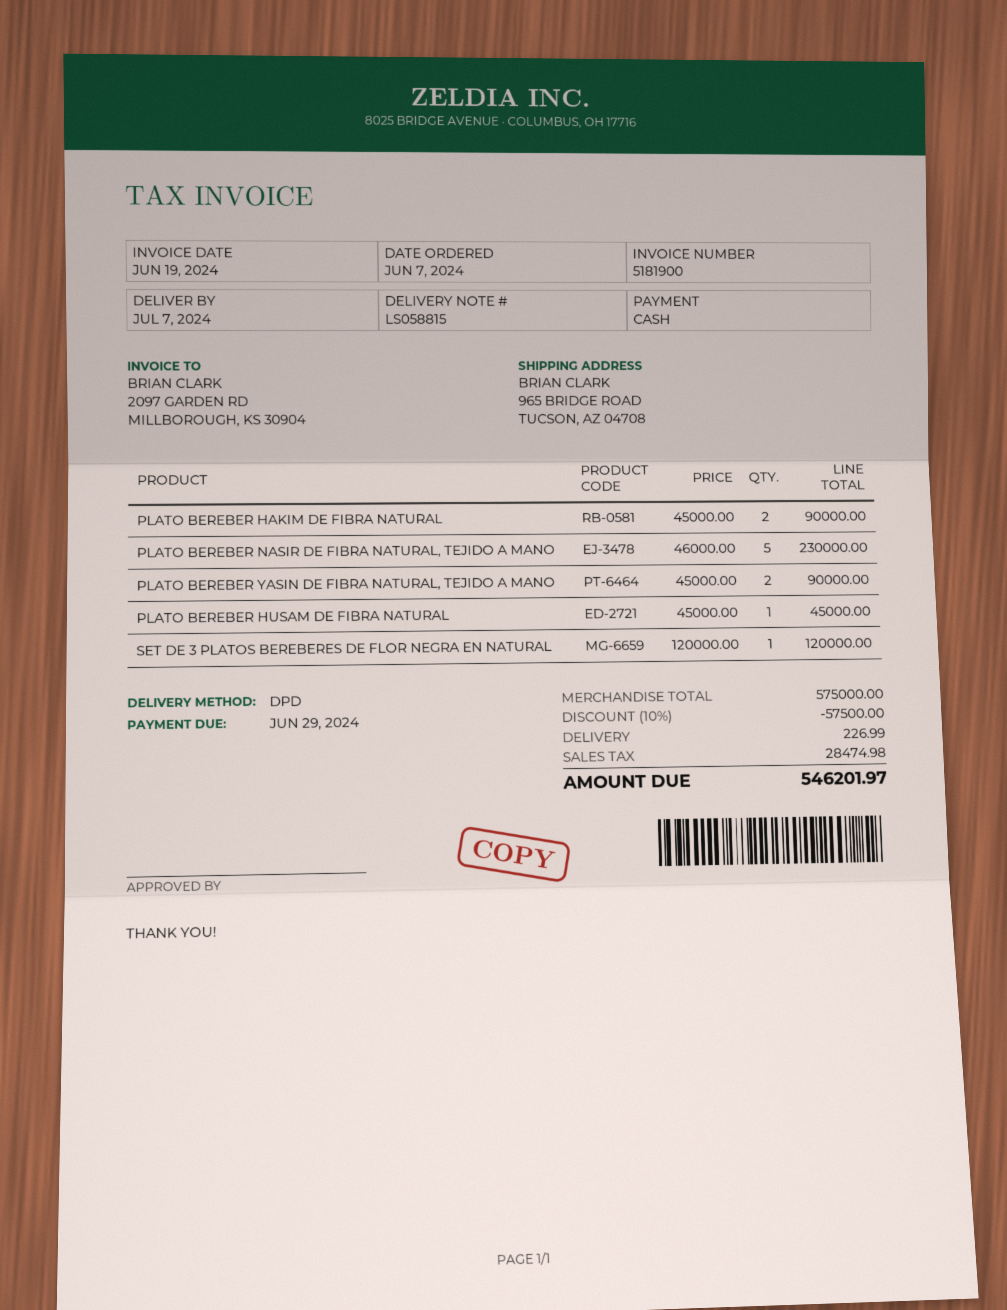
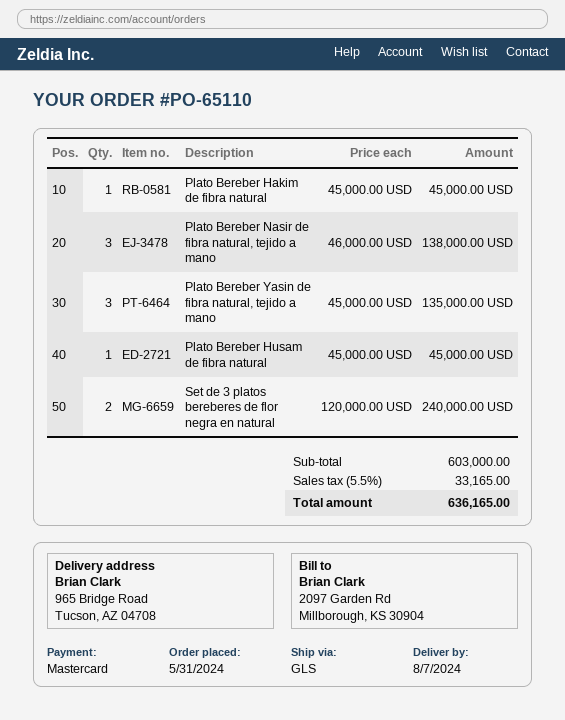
order date: 2024-06-07 -> 2024-05-31
delivery date: 2024-07-07 -> 2024-08-07
payment method: cash -> Mastercard
shipping method: DPD -> GLS
PLATO BEREBER HAKIM DE FIBRA NATURAL: 2 x 45000.00 = 90000.00 -> 1 x 45000.00 = 45000.00
PLATO BEREBER NASIR DE FIBRA NATURAL, TEJIDO A MANO: 5 x 46000.00 = 230000.00 -> 3 x 46000.00 = 138000.00
PLATO BEREBER YASIN DE FIBRA NATURAL, TEJIDO A MANO: 2 x 45000.00 = 90000.00 -> 3 x 45000.00 = 135000.00
SET DE 3 PLATOS BEREBERES DE FLOR NEGRA EN NATURAL: 1 x 120000.00 = 120000.00 -> 2 x 120000.00 = 240000.00
subtotal: 575000.00 -> 603000.00
discount: 10% = 57500.00 -> none
shipping: 226.99 -> none
tax: 28474.98 -> 33165.00
total: 546201.97 -> 636165.00

